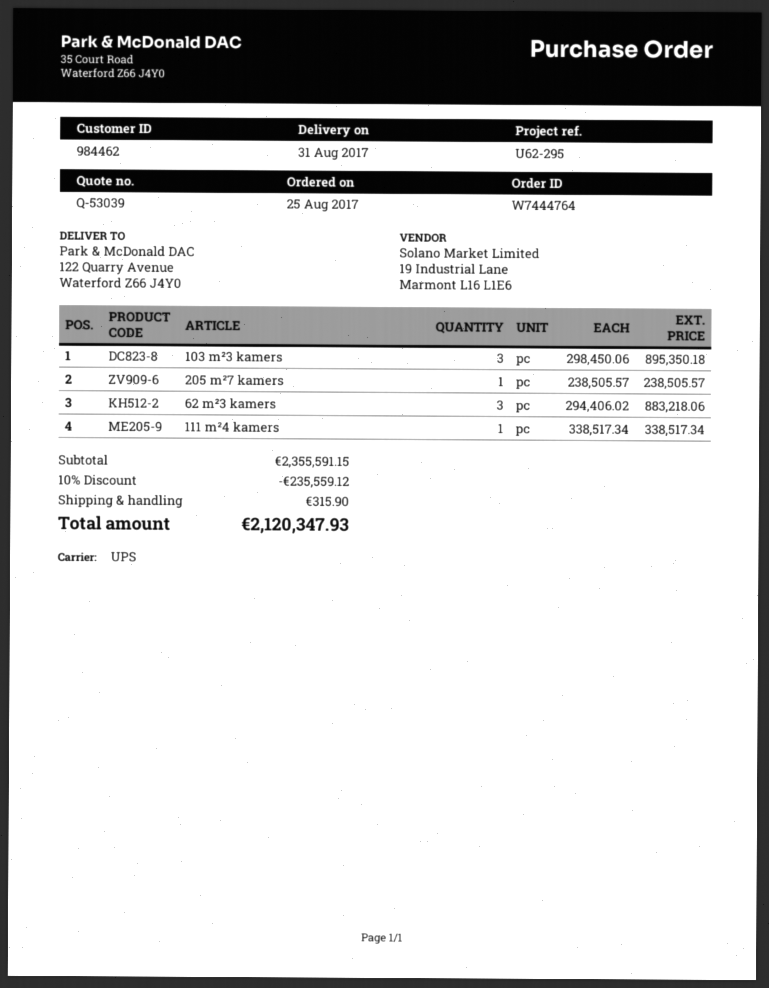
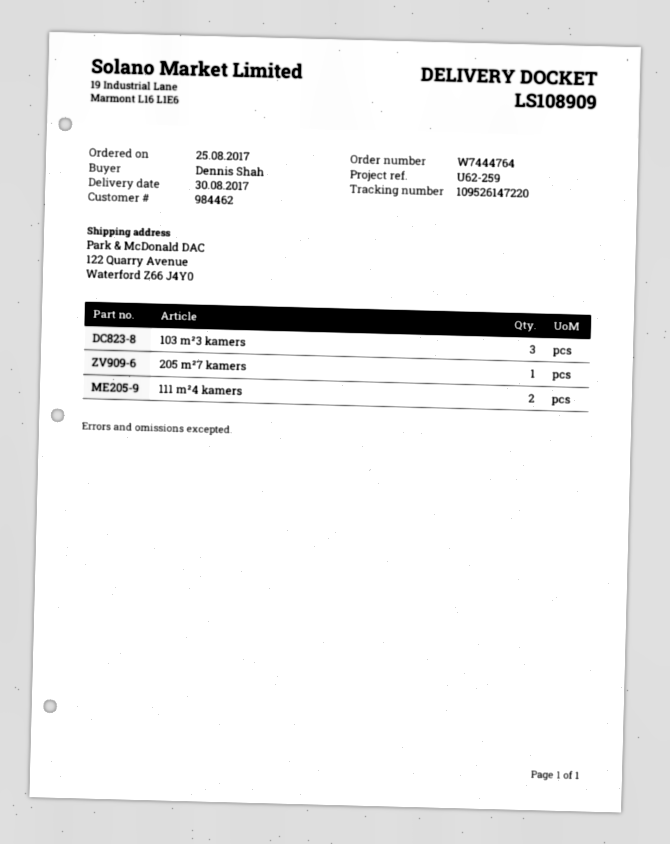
delivery date: 2017-08-31 -> 2017-08-30
reference: U62-295 -> U62-259
62 m²3 kamers: 3 -> none
111 m²4 kamers: 1 -> 2

